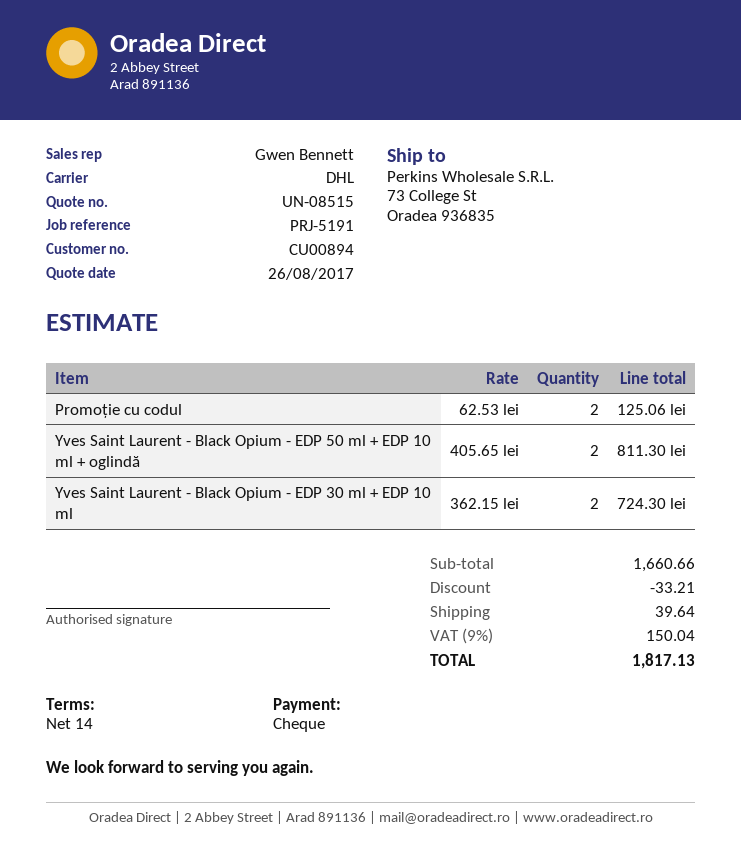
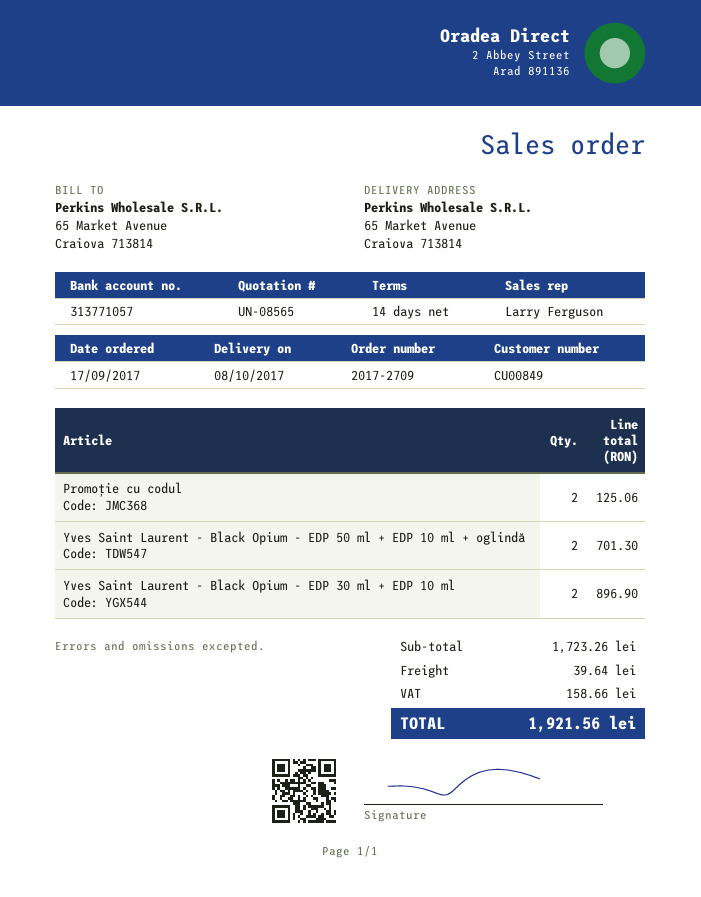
quote number: UN-08515 -> UN-08565
customer number: CU00894 -> CU00849
sales rep: Gwen Bennett -> Larry Ferguson
ship to: 73 College St, Oradea 936835 -> 65 Market Avenue, Craiova 713814
Yves Saint Laurent - Black Opium - EDP 50 ml + EDP 10 ml + oglindă: 2 for 811.30 -> 2 for 701.30
Yves Saint Laurent - Black Opium - EDP 30 ml + EDP 10 ml: 2 for 724.30 -> 2 for 896.90
subtotal: 1660.66 -> 1723.26
discount: 33.21 -> none
tax: 150.04 -> 158.66
total: 1817.13 -> 1921.56

